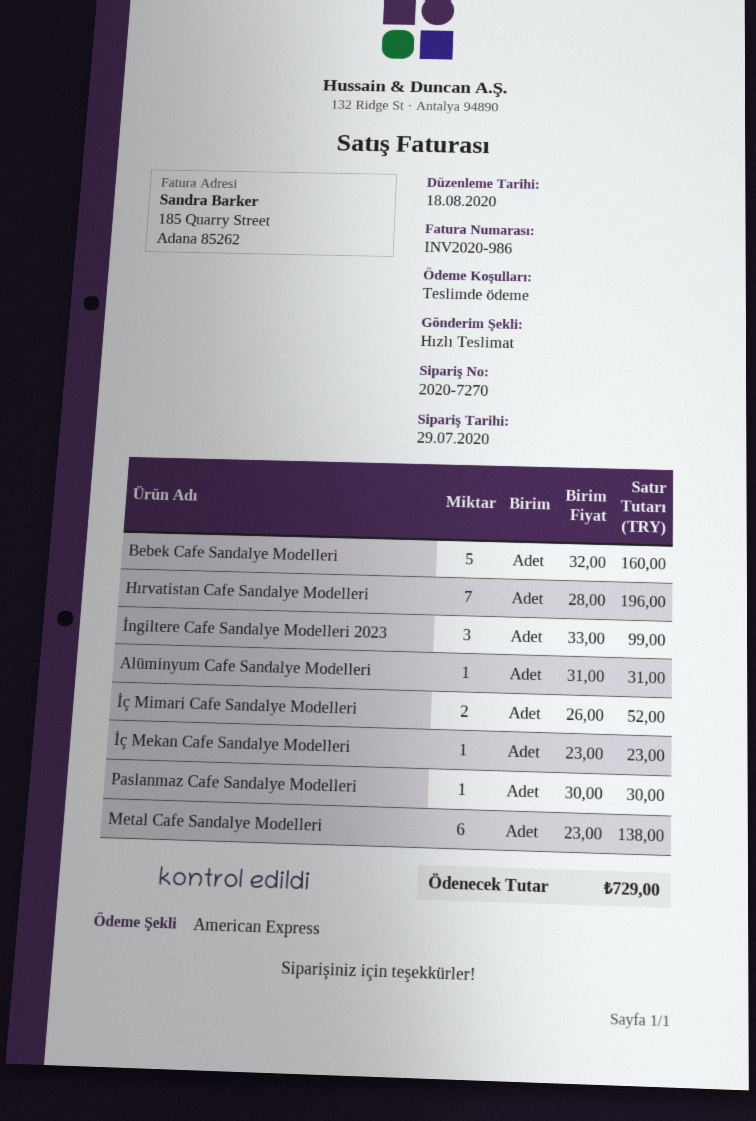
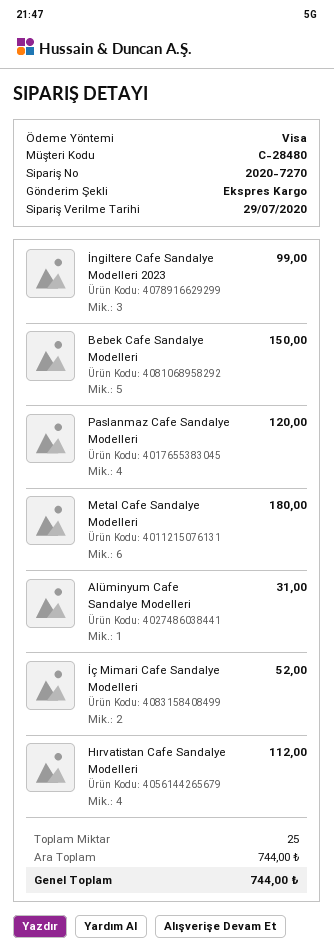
payment method: American Express -> Visa
Bebek Cafe Sandalye Modelleri: 5 for 160.00 -> 5 for 150.00
Hırvatistan Cafe Sandalye Modelleri: 7 for 196.00 -> 4 for 112.00
İç Mekan Cafe Sandalye Modelleri: 1 for 23.00 -> none
Paslanmaz Cafe Sandalye Modelleri: 1 for 30.00 -> 4 for 120.00
Metal Cafe Sandalye Modelleri: 6 for 138.00 -> 6 for 180.00
total: 729.00 -> 744.00

